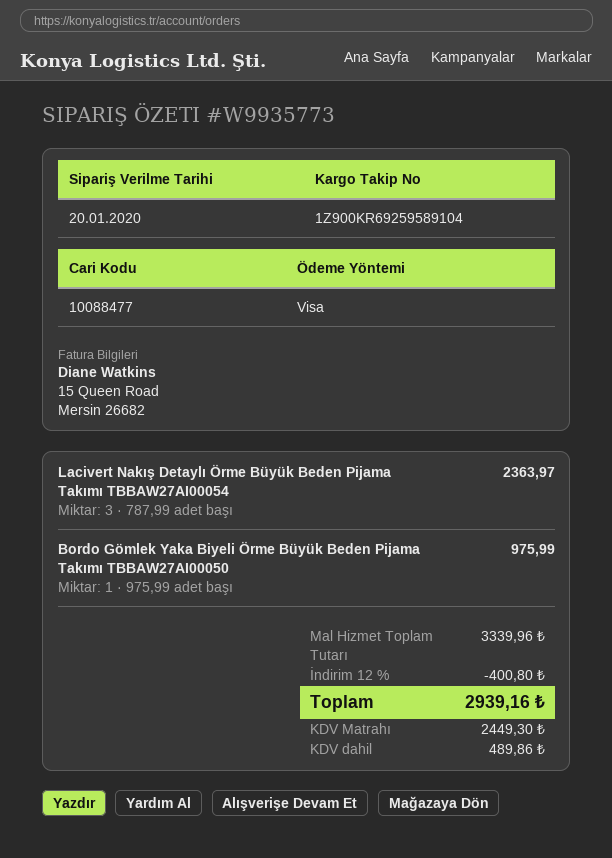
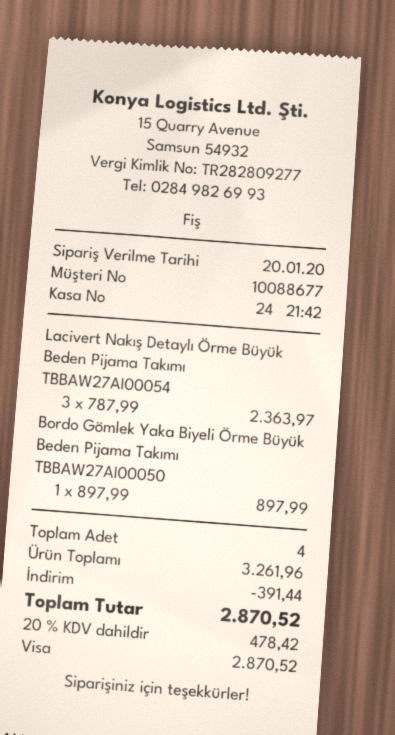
customer number: 10088477 -> 10088677
Bordo Gömlek Yaka Biyeli Örme Büyük Beden Pijama Takımı TBBAW27AI00050: 1 x 975.99 = 975.99 -> 1 x 897.99 = 897.99
subtotal: 3339.96 -> 3261.96
discount: 400.80 -> 391.44
tax: 489.86 -> 478.42
total: 2939.16 -> 2870.52

